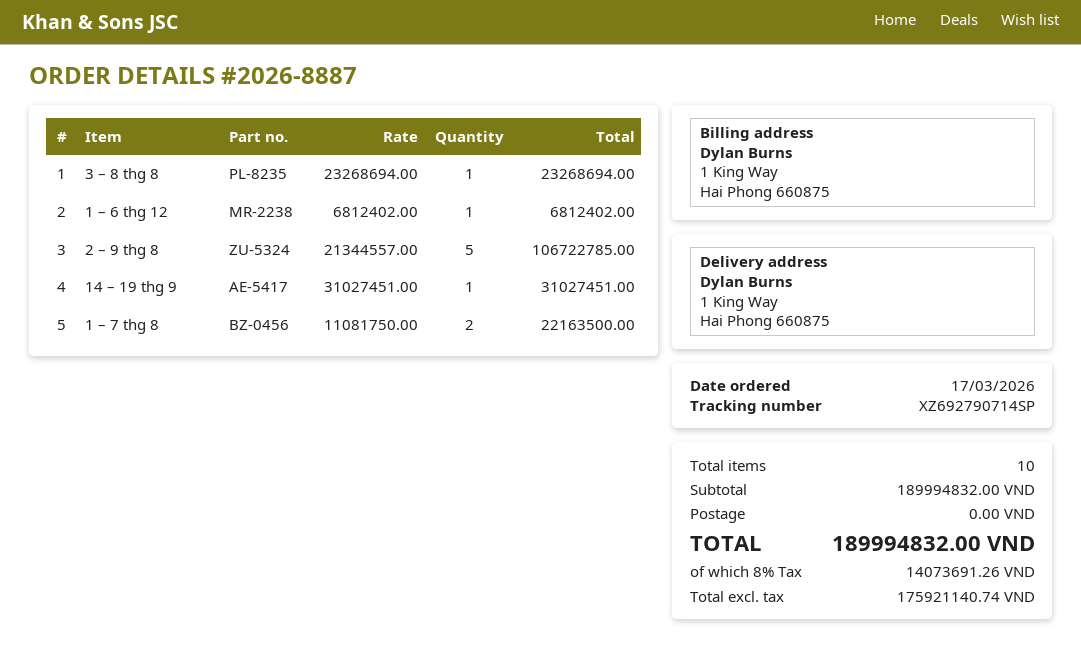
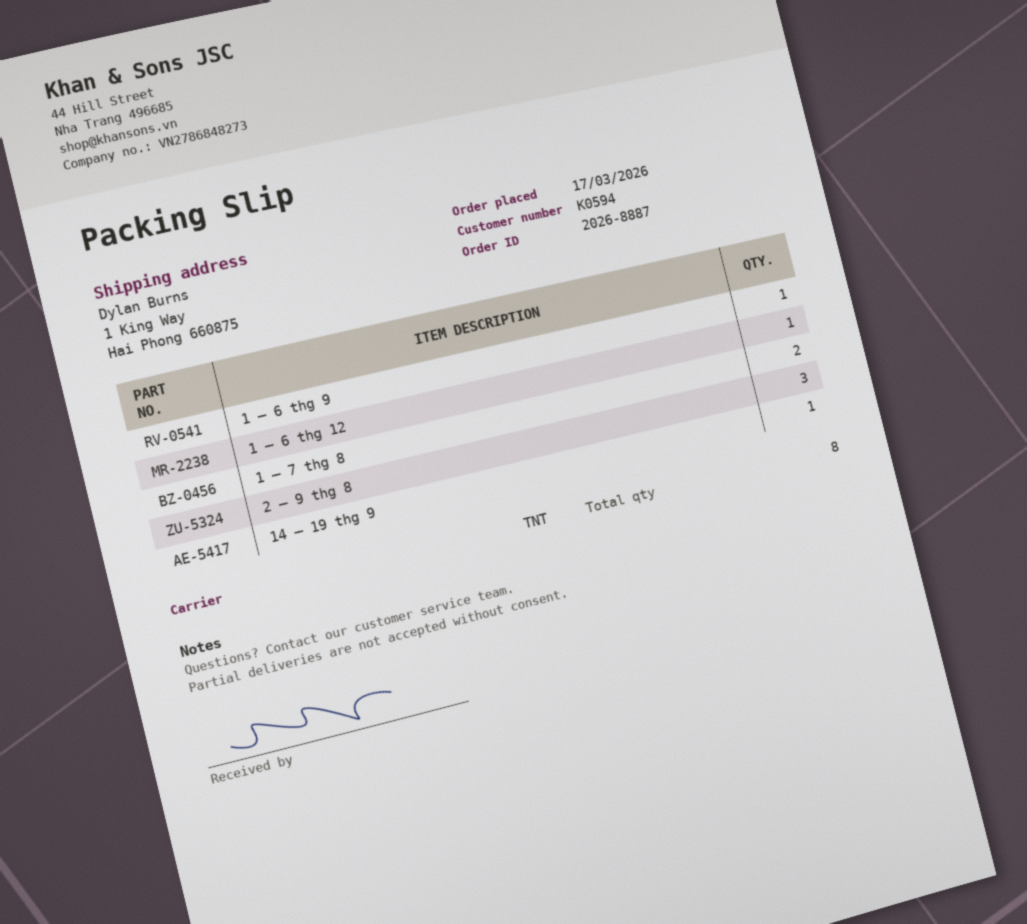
3 – 8 thg 8: 1 -> none
2 – 9 thg 8: 5 -> 3
1 – 6 thg 9: none -> 1
total quantity: 10 -> 8

